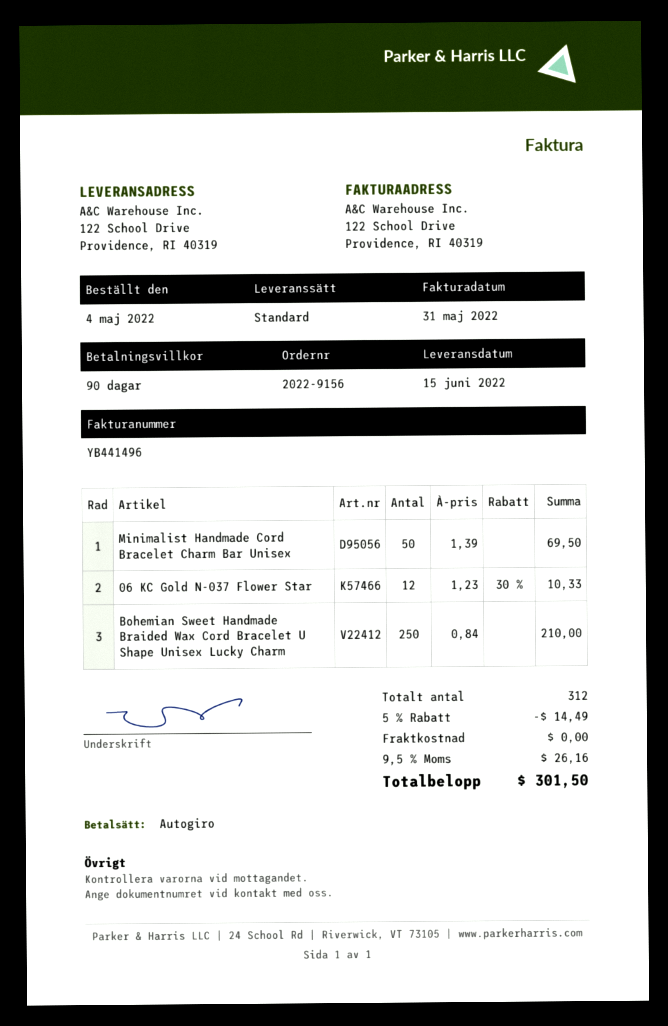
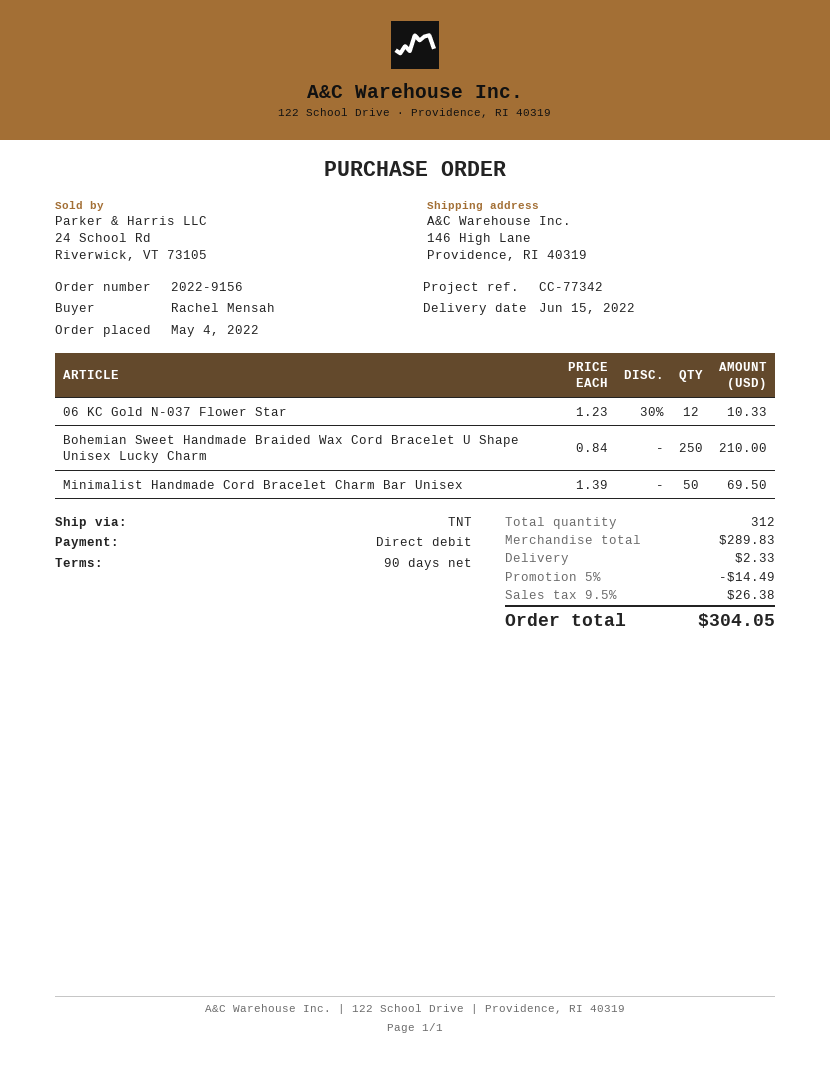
shipping method: standard -> TNT
ship to: 122 School Drive, Providence, RI 40319 -> 146 High Lane, Providence, RI 40319
shipping: 0.00 -> 2.33
tax: 9.5% = 26.16 -> 9.5% = 26.38
total: 301.50 -> 304.05

